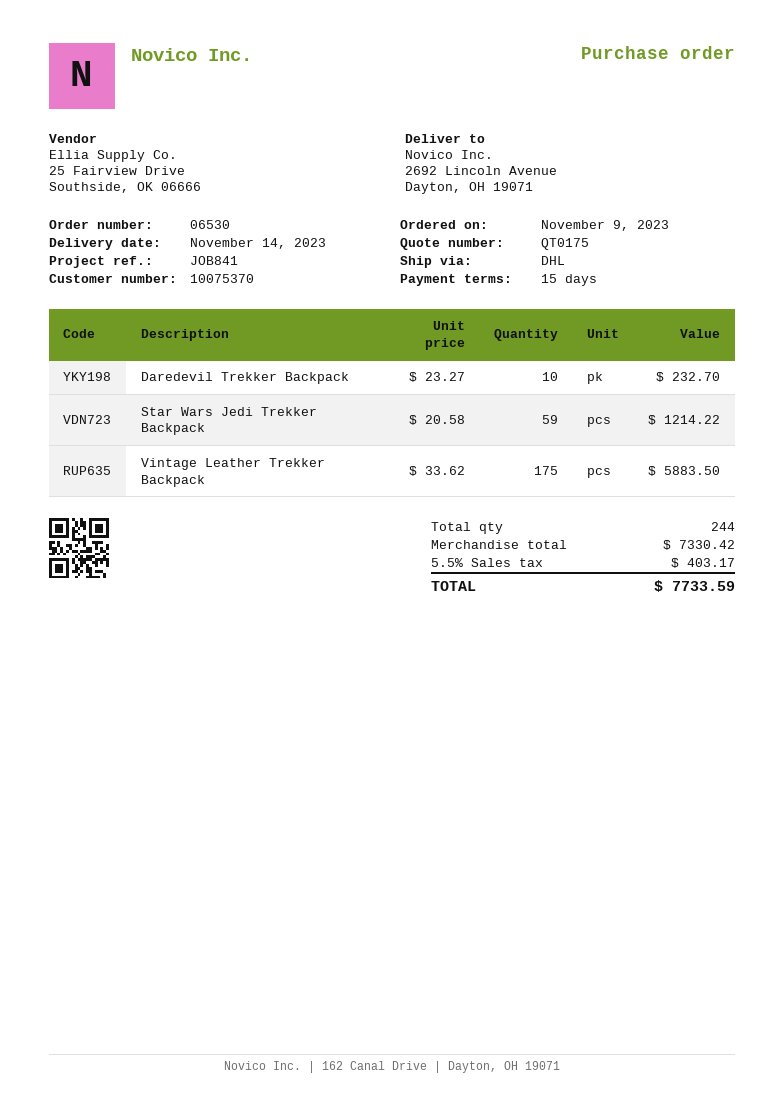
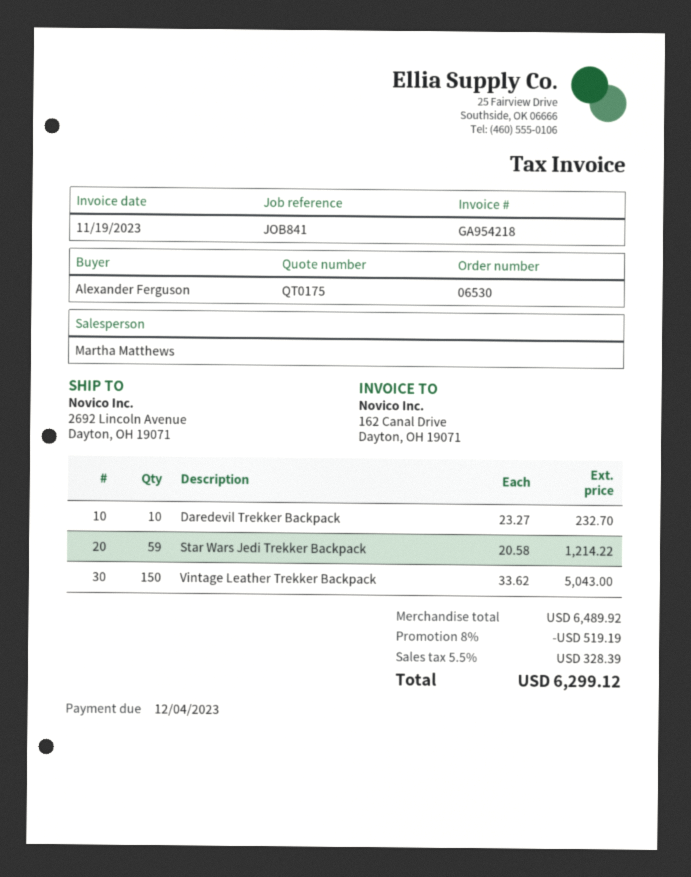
Vintage Leather Trekker Backpack: 175 x 33.62 = 5883.50 -> 150 x 33.62 = 5043.00
subtotal: 7330.42 -> 6489.92
discount: none -> 8% = 519.19
tax: 5.5% = 403.17 -> 5.5% = 328.39
total: 7733.59 -> 6299.12

